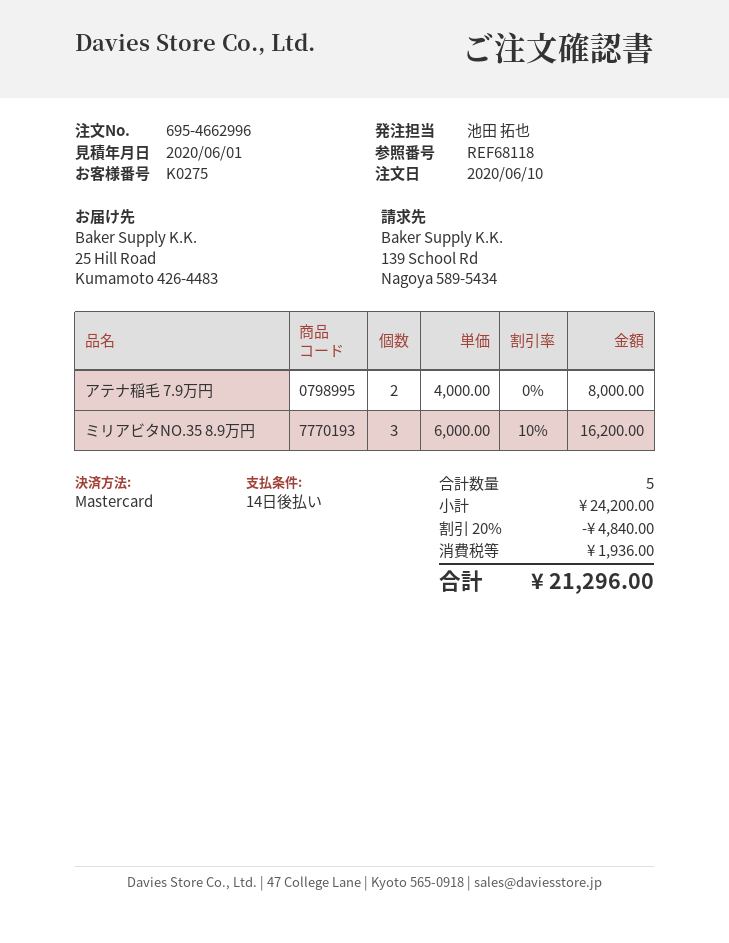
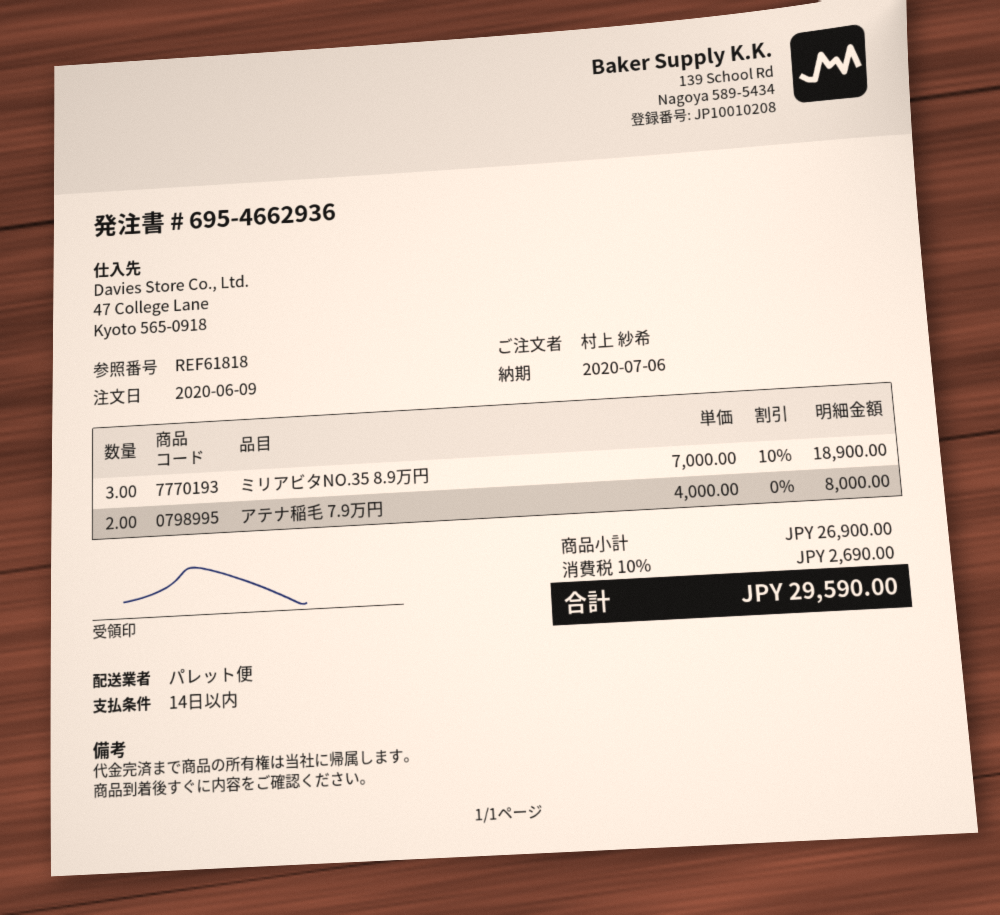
order number: 695-4662996 -> 695-4662936
order date: 2020-06-10 -> 2020-06-09
reference: REF68118 -> REF61818
ordered by: 池田 拓也 -> 村上 紗希
ミリアビタNO.35 8.9万円: 3 x 6000.00 - 10% = 16200.00 -> 3 x 7000.00 - 10% = 18900.00
subtotal: 24200.00 -> 26900.00
discount: 20% = 4840.00 -> none
tax: 1936.00 -> 2690.00
total: 21296.00 -> 29590.00

